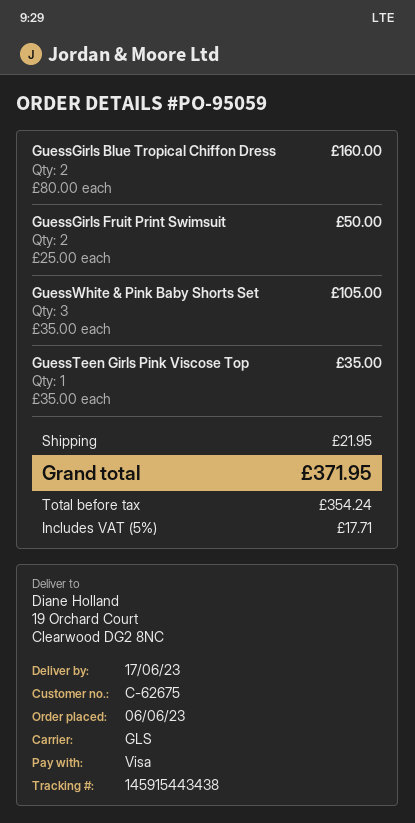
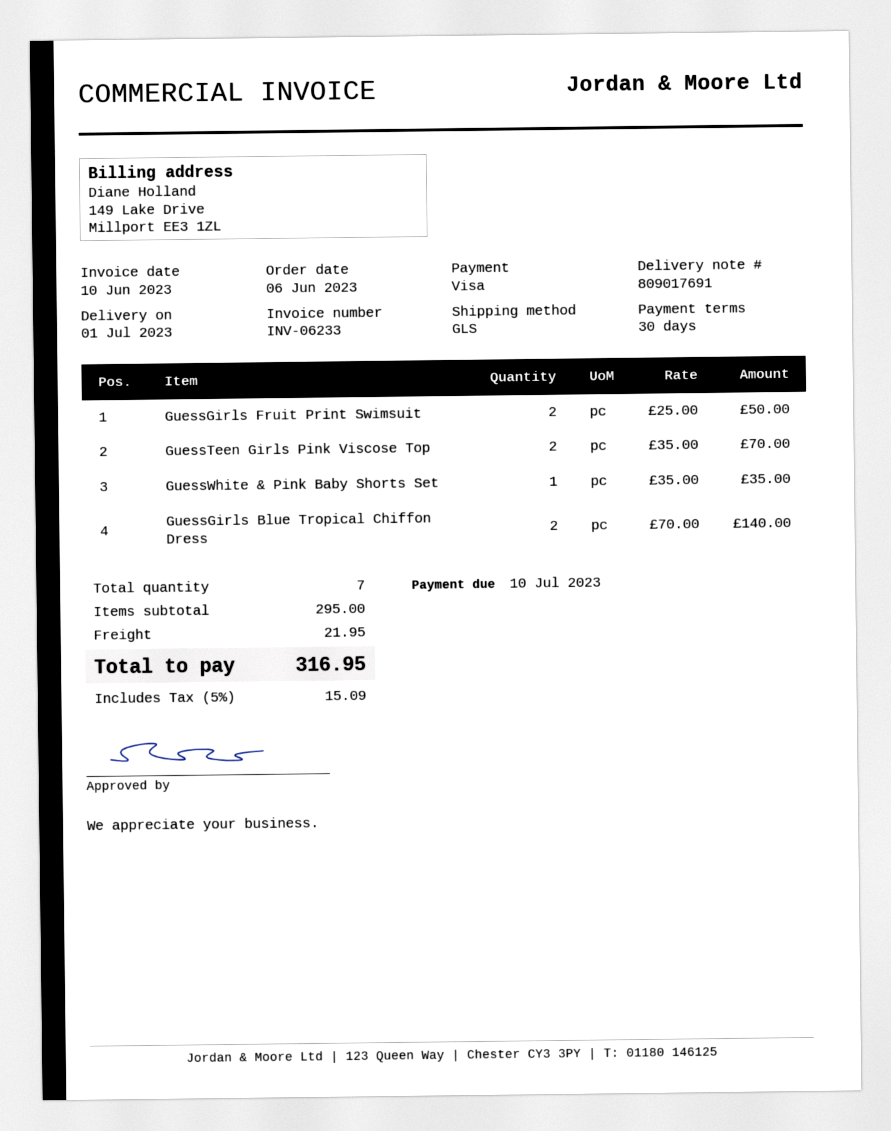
delivery date: 2023-06-17 -> 2023-07-01
GuessGirls Blue Tropical Chiffon Dress: 2 x 80.00 = 160.00 -> 2 x 70.00 = 140.00
GuessWhite & Pink Baby Shorts Set: 3 x 35.00 = 105.00 -> 1 x 35.00 = 35.00
GuessTeen Girls Pink Viscose Top: 1 x 35.00 = 35.00 -> 2 x 35.00 = 70.00
tax: 5% = 17.71 -> 5% = 15.09
total: 371.95 -> 316.95

